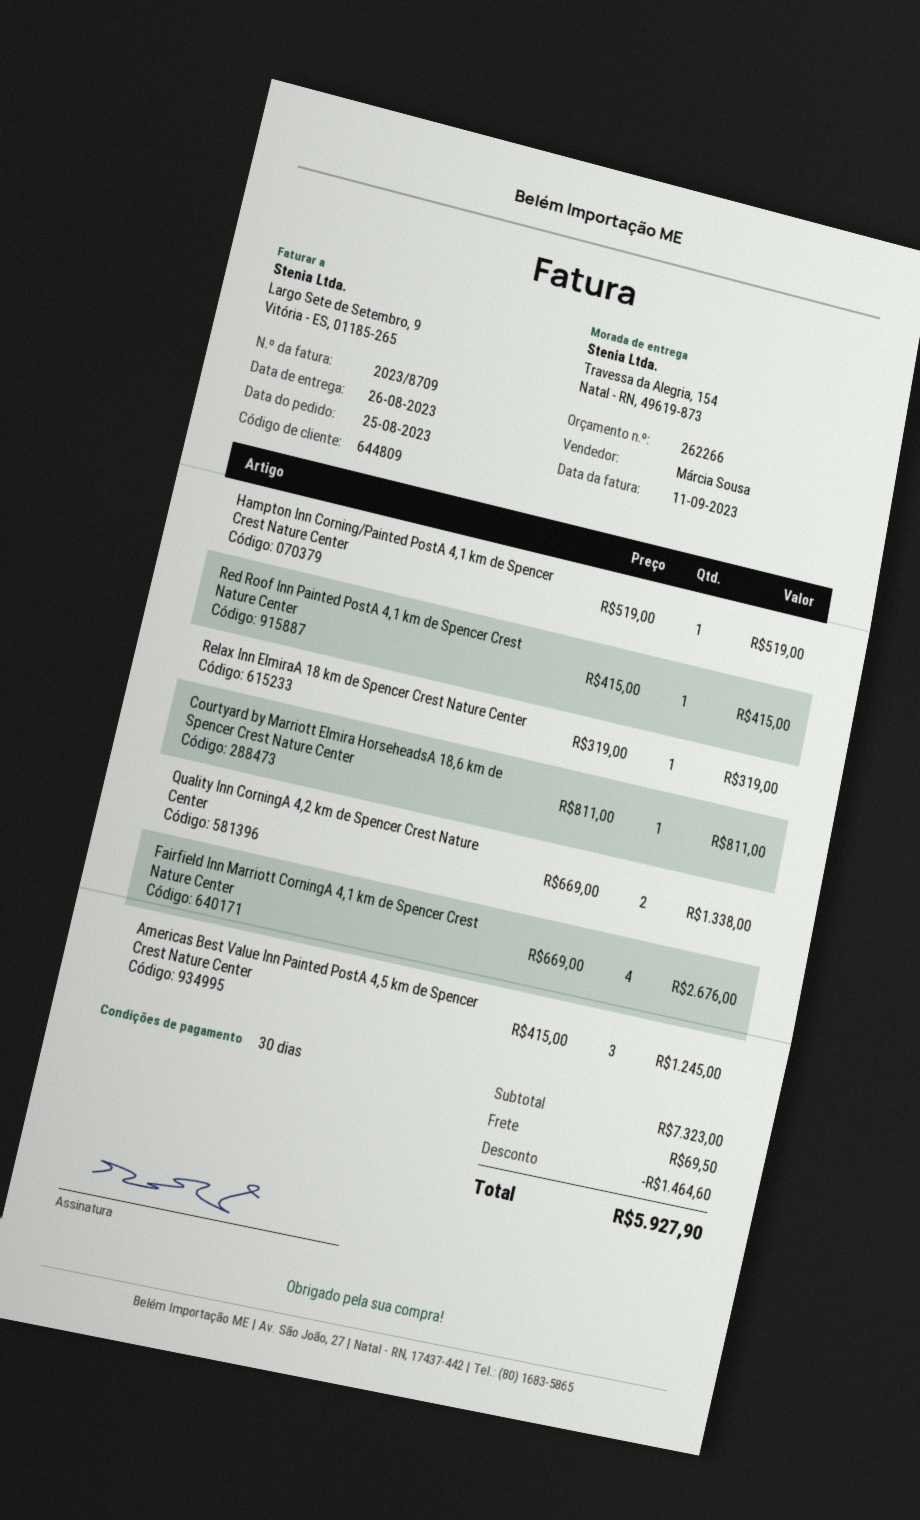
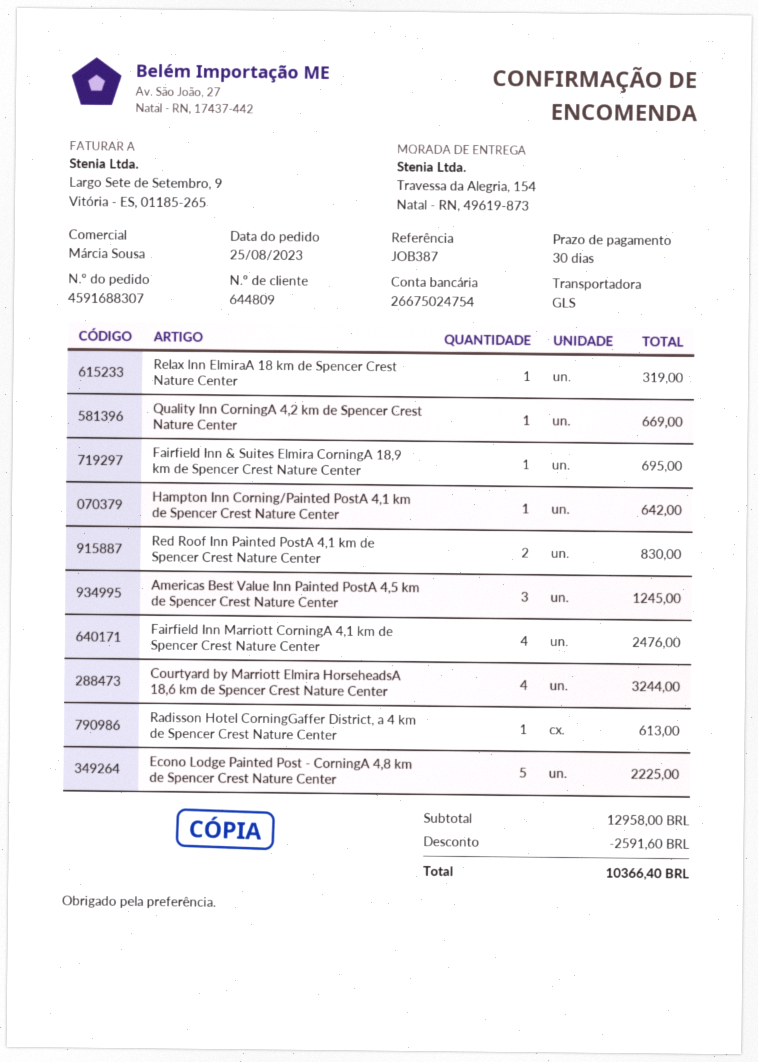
Hampton Inn Corning/Painted PostA 4,1 km de Spencer Crest Nature Center: 1 for 519.00 -> 1 for 642.00
Red Roof Inn Painted PostA 4,1 km de Spencer Crest Nature Center: 1 for 415.00 -> 2 for 830.00
Courtyard by Marriott Elmira HorseheadsA 18,6 km de Spencer Crest Nature Center: 1 for 811.00 -> 4 for 3244.00
Quality Inn CorningA 4,2 km de Spencer Crest Nature Center: 2 for 1338.00 -> 1 for 669.00
Fairfield Inn Marriott CorningA 4,1 km de Spencer Crest Nature Center: 4 for 2676.00 -> 4 for 2476.00
Fairfield Inn & Suites Elmira CorningA 18,9 km de Spencer Crest Nature Center: none -> 1 for 695.00
Radisson Hotel CorningGaffer District, a 4 km de Spencer Crest Nature Center: none -> 1 for 613.00
Econo Lodge Painted Post - CorningA 4,8 km de Spencer Crest Nature Center: none -> 5 for 2225.00
subtotal: 7323.00 -> 12958.00
discount: 1464.60 -> 2591.60
shipping: 69.50 -> none
total: 5927.90 -> 10366.40

